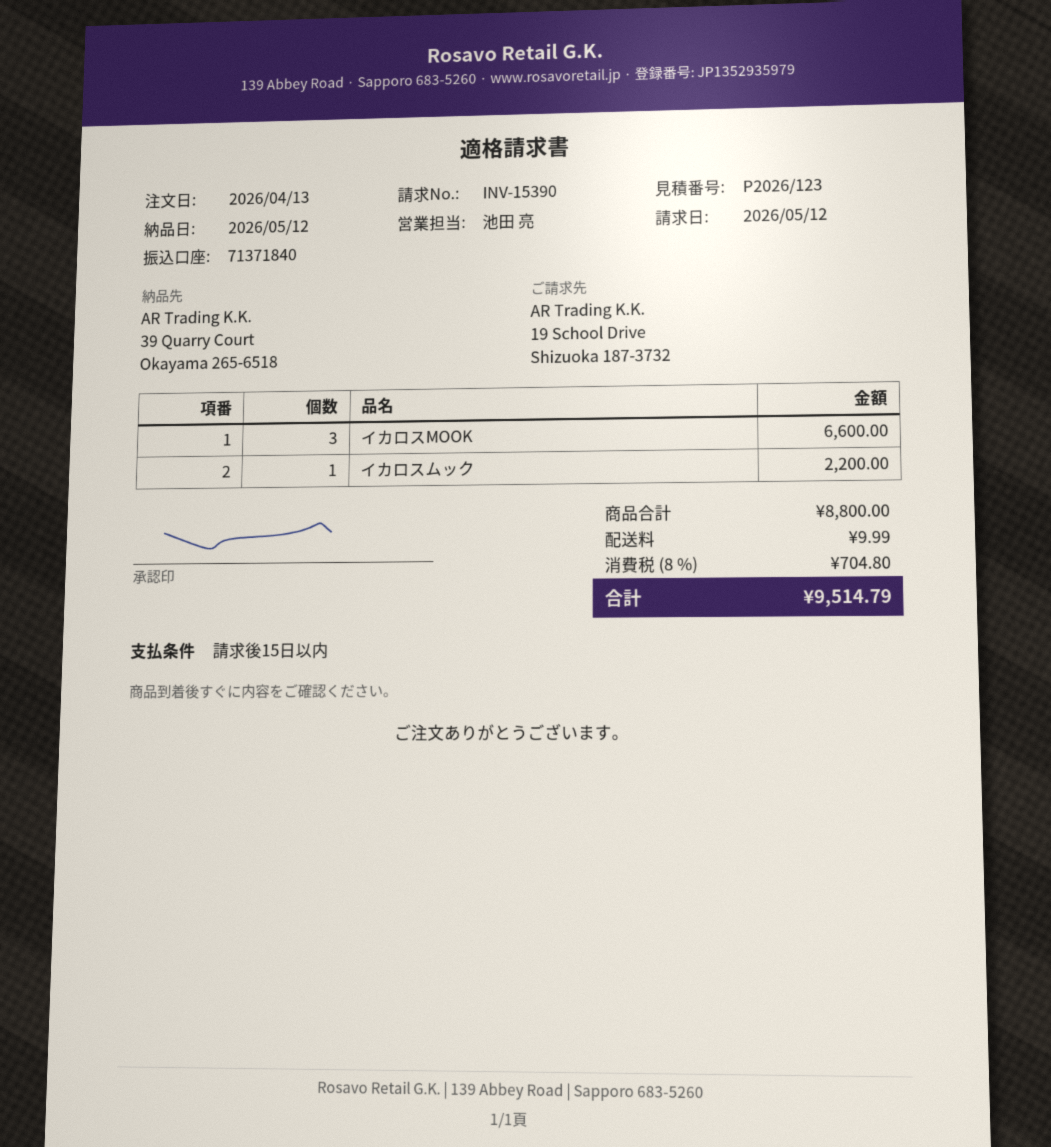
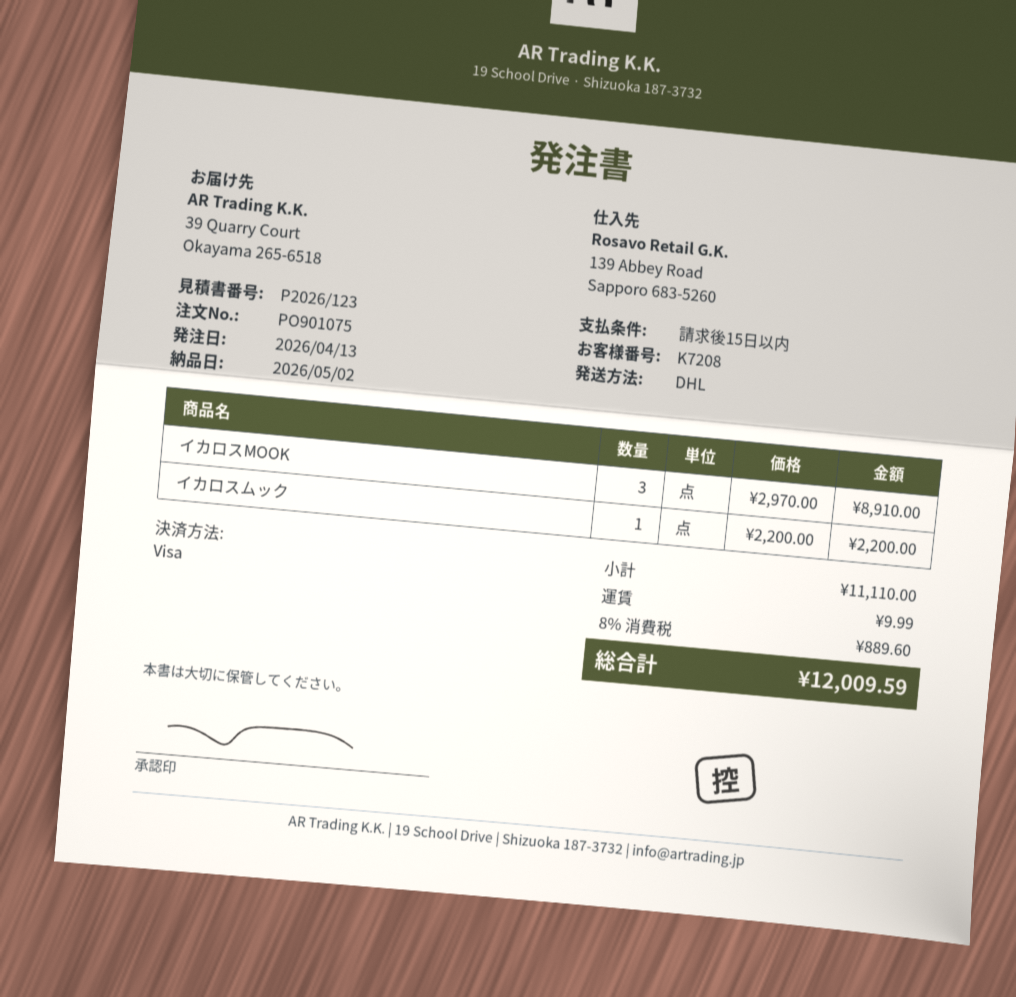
delivery date: 2026-05-12 -> 2026-05-02
イカロスMOOK: 3 for 6600.00 -> 3 for 8910.00
subtotal: 8800.00 -> 11110.00
tax: 8% = 704.80 -> 8% = 889.60
total: 9514.79 -> 12009.59

